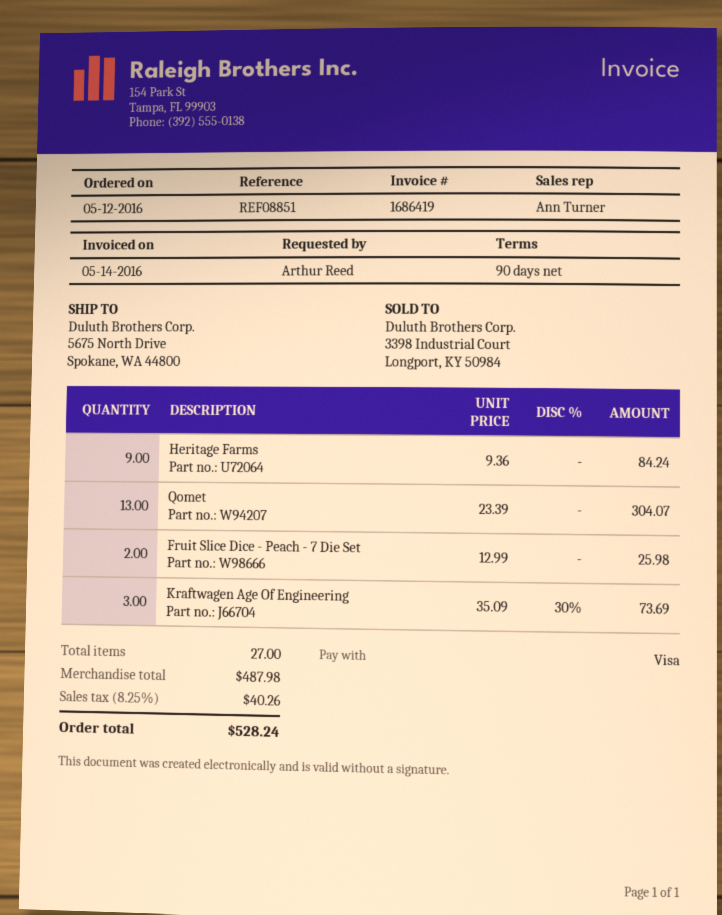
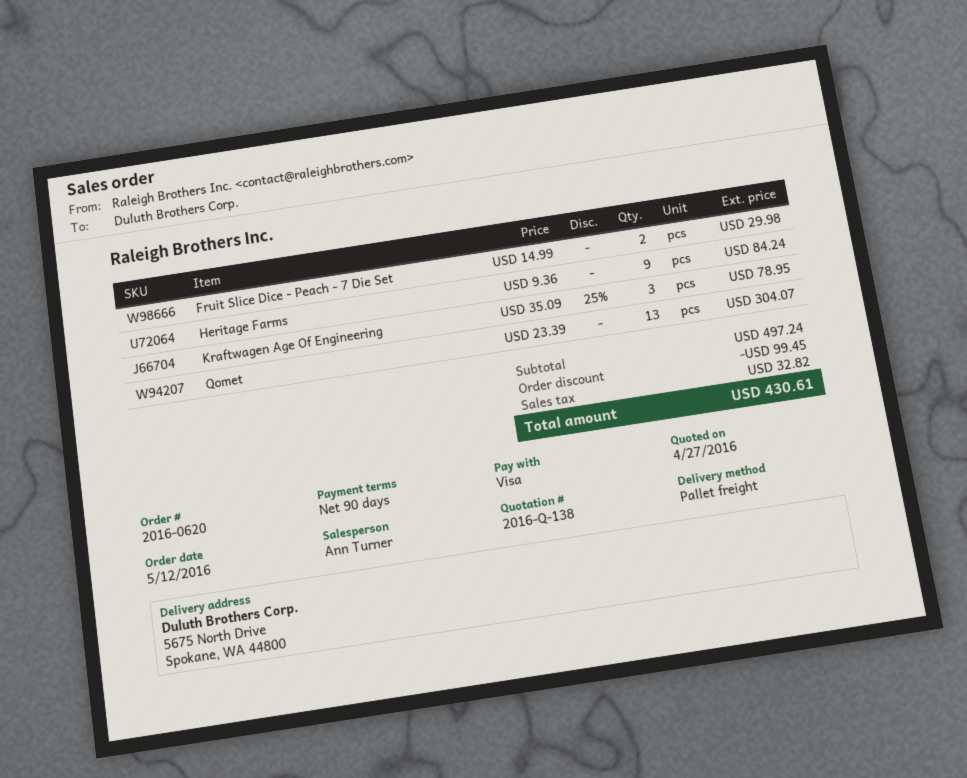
Fruit Slice Dice - Peach - 7 Die Set: 2 x 12.99 = 25.98 -> 2 x 14.99 = 29.98
Kraftwagen Age Of Engineering: 3 x 35.09 - 30% = 73.69 -> 3 x 35.09 - 25% = 78.95
subtotal: 487.98 -> 497.24
discount: none -> 99.45
tax: 40.26 -> 32.82
total: 528.24 -> 430.61

